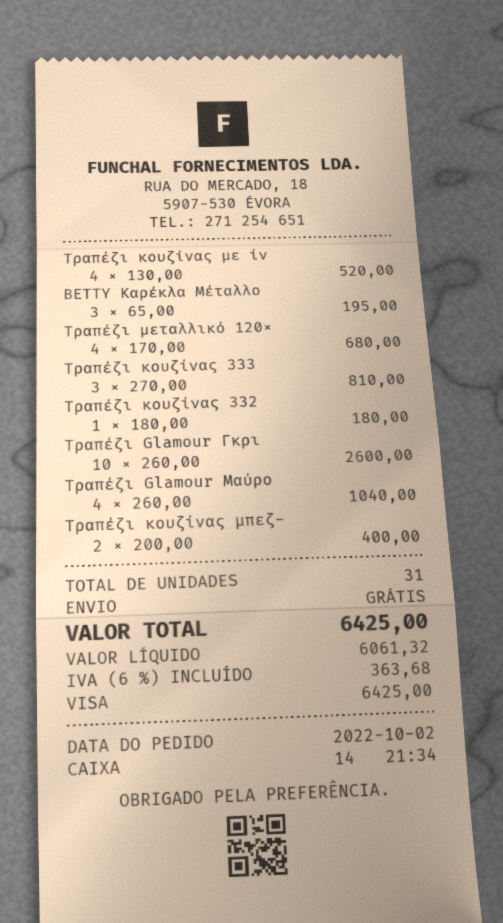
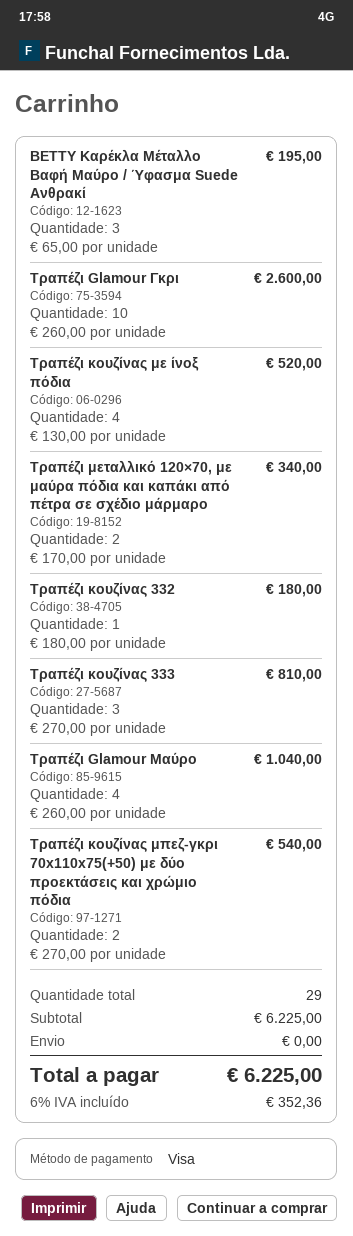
Τραπέζι μεταλλικό 120×: 4 x 170.00 = 680.00 -> 2 x 170.00 = 340.00
Τραπέζι κουζίνας μπεζ-: 2 x 200.00 = 400.00 -> 2 x 270.00 = 540.00
total quantity: 31 -> 29
tax: 6% = 363.68 -> 6% = 352.36
total: 6425.00 -> 6225.00

